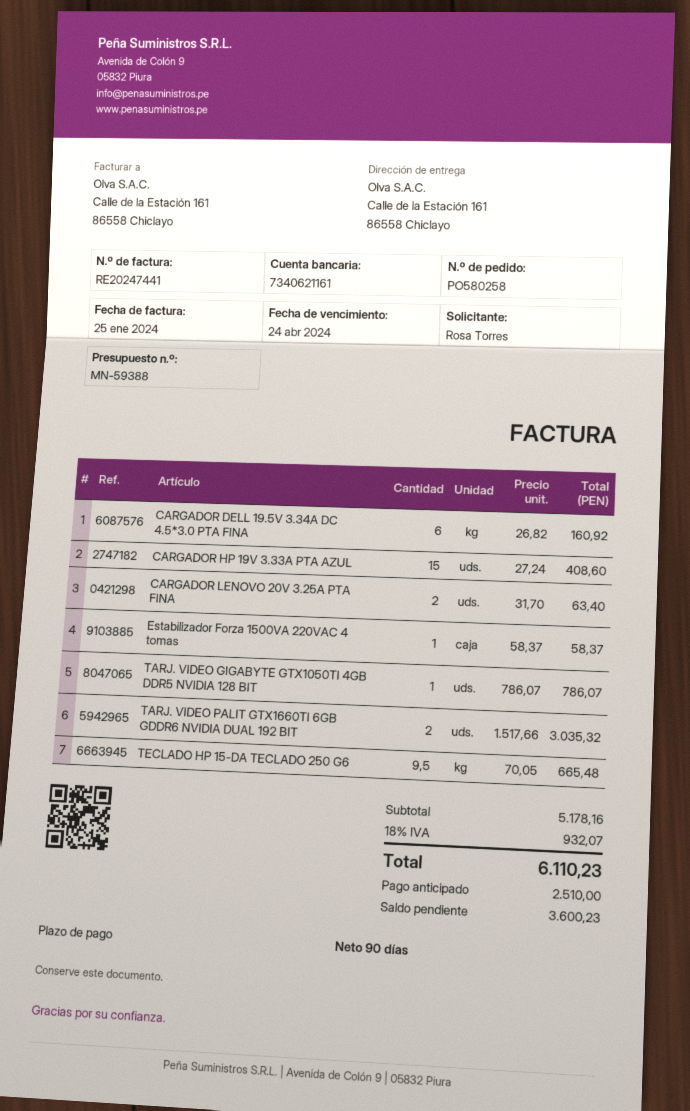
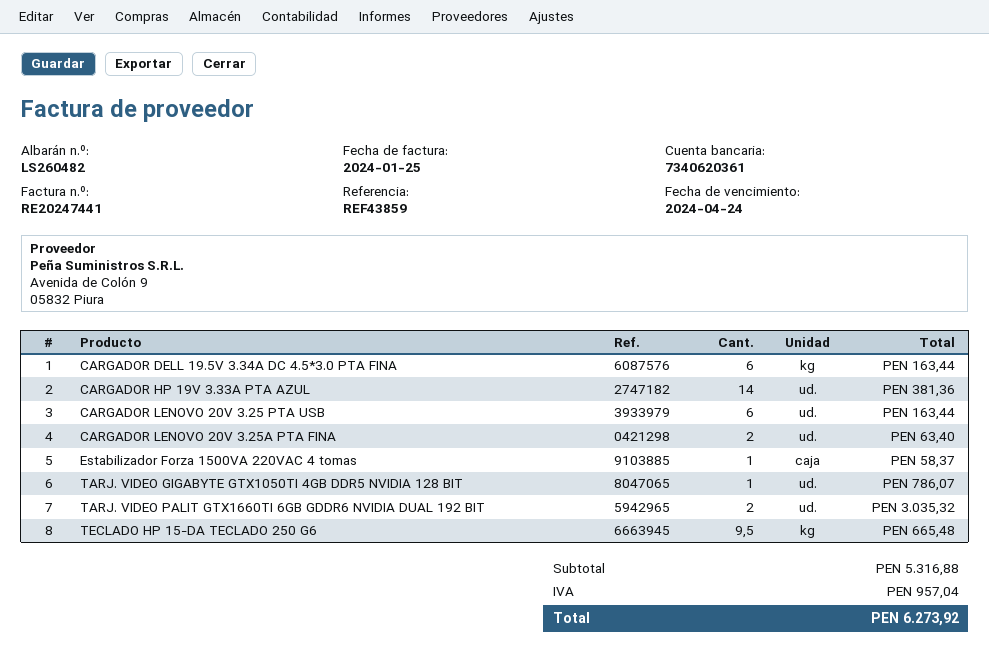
bank account: 7340621161 -> 7340620361
CARGADOR DELL 19.5V 3.34A DC 4.5*3.0 PTA FINA: 6 for 160.92 -> 6 for 163.44
CARGADOR HP 19V 3.33A PTA AZUL: 15 for 408.60 -> 14 for 381.36
CARGADOR LENOVO 20V 3.25 PTA USB: none -> 6 for 163.44
subtotal: 5178.16 -> 5316.88
tax: 932.07 -> 957.04
total: 6110.23 -> 6273.92

